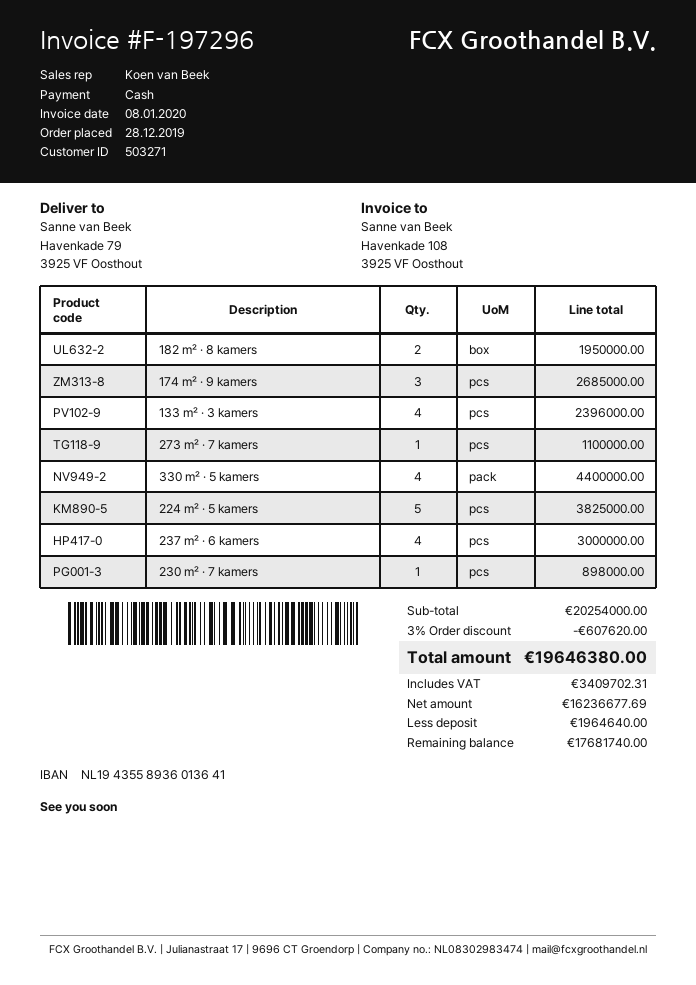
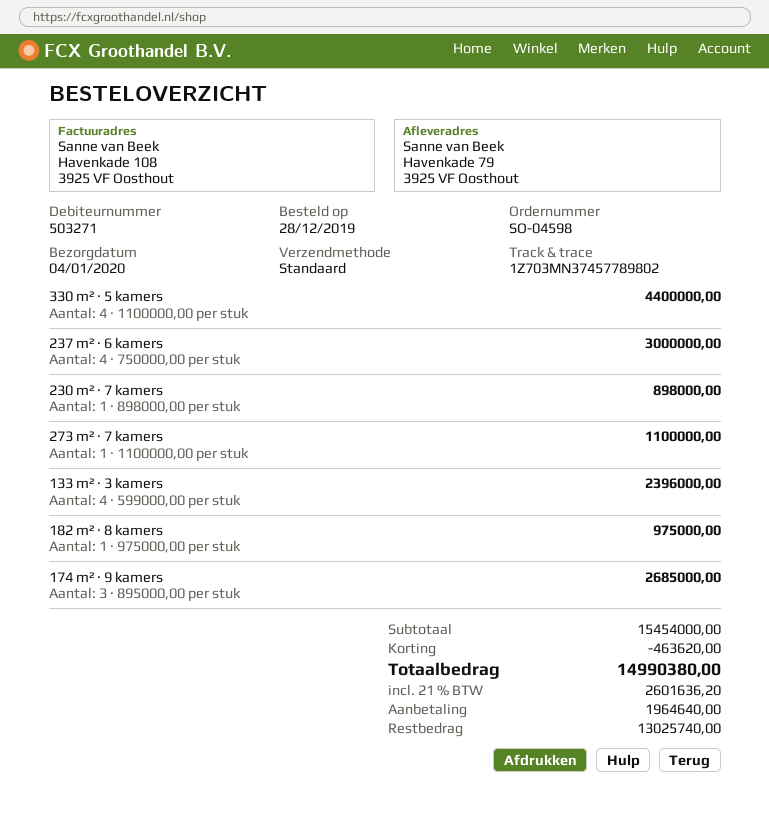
182 m² · 8 kamers: 2 for 1950000.00 -> 1 for 975000.00
224 m² · 5 kamers: 5 for 3825000.00 -> none
subtotal: 20254000.00 -> 15454000.00
discount: 607620.00 -> 463620.00
tax: 3409702.31 -> 2601636.20
total: 19646380.00 -> 14990380.00
balance: 17681740.00 -> 13025740.00

